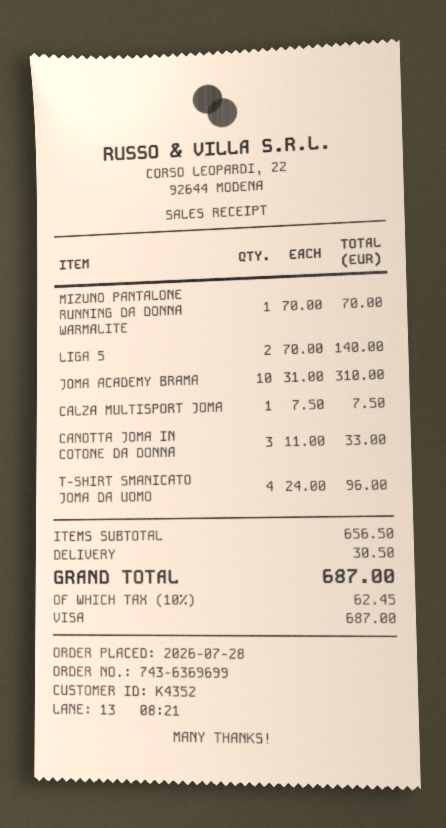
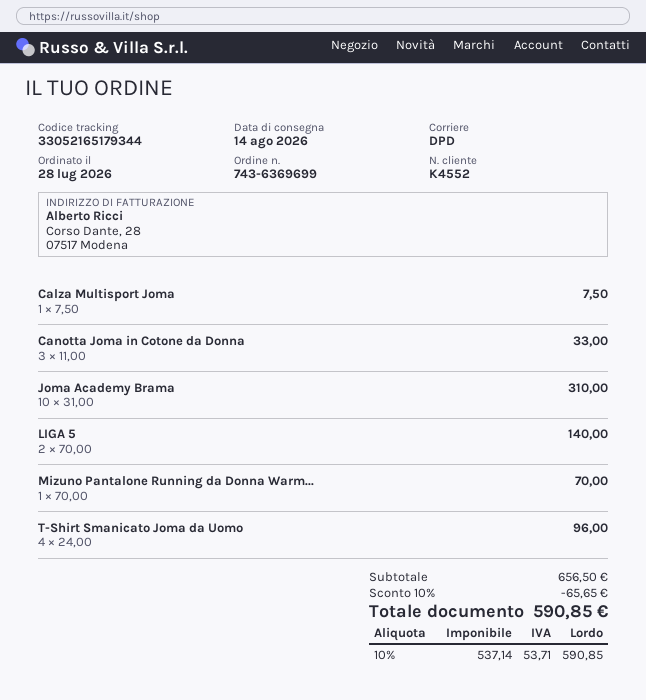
customer number: K4352 -> K4552
discount: none -> 10% = 65.65
shipping: 30.50 -> none
tax: 10% = 62.45 -> 10% = 53.71
total: 687.00 -> 590.85

